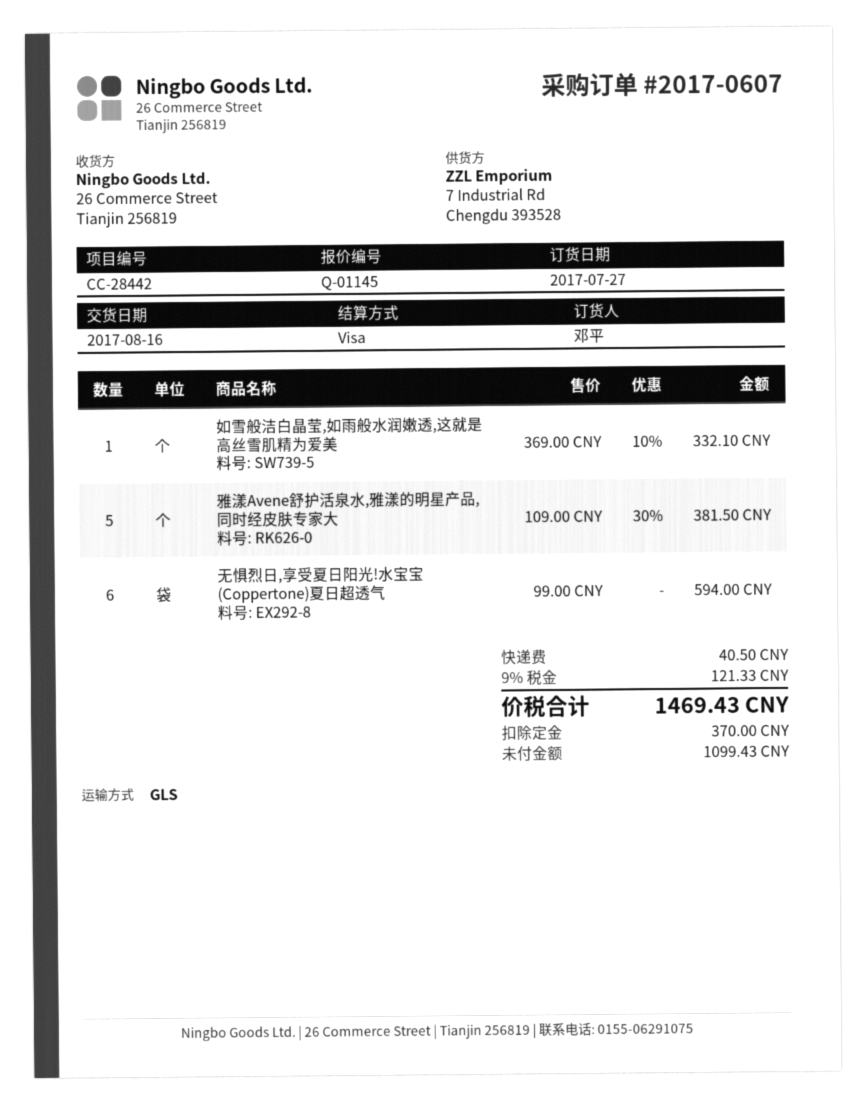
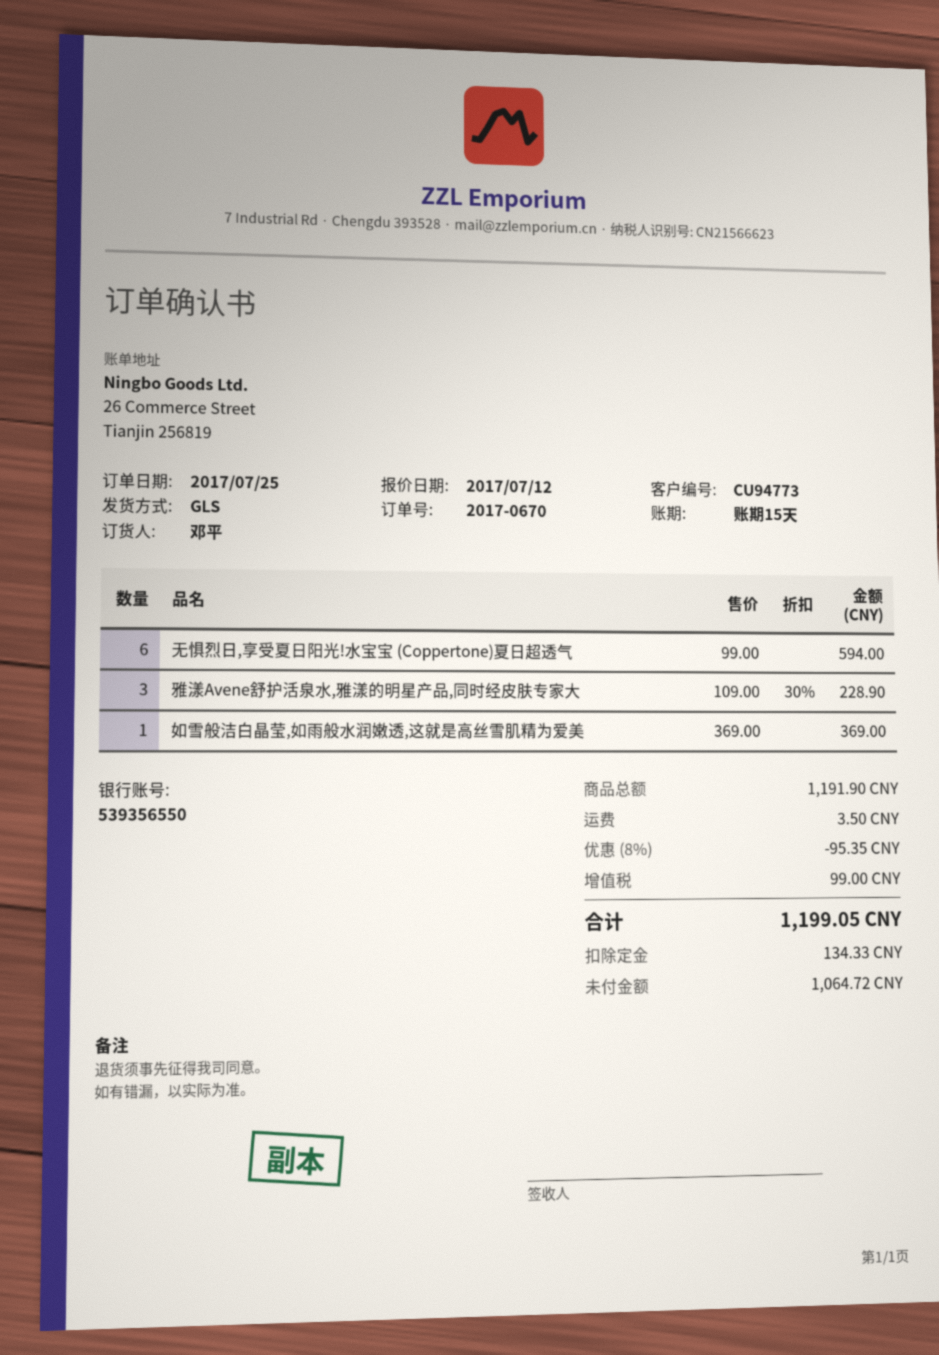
order number: 2017-0607 -> 2017-0670
order date: 2017-07-27 -> 2017-07-25
如雪般洁白晶莹,如雨般水润嫩透,这就是高丝雪肌精为爱美: 1 x 369.00 - 10% = 332.10 -> 1 x 369.00 = 369.00
雅漾Avene舒护活泉水,雅漾的明星产品,同时经皮肤专家大: 5 x 109.00 - 30% = 381.50 -> 3 x 109.00 - 30% = 228.90
discount: none -> 8% = 95.35
shipping: 40.50 -> 3.50
tax: 121.33 -> 99.00
total: 1469.43 -> 1199.05
deposit: 370.00 -> 134.33
balance: 1099.43 -> 1064.72

